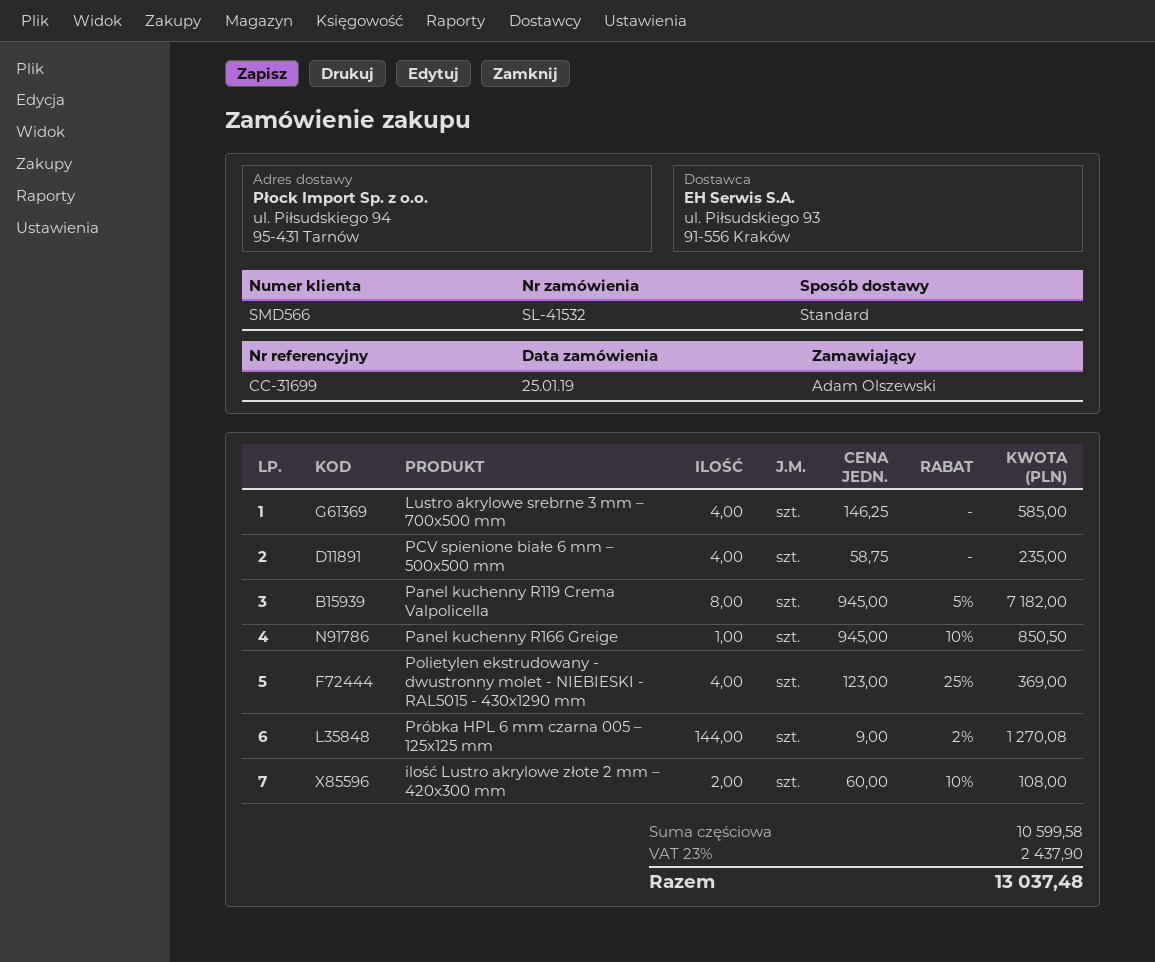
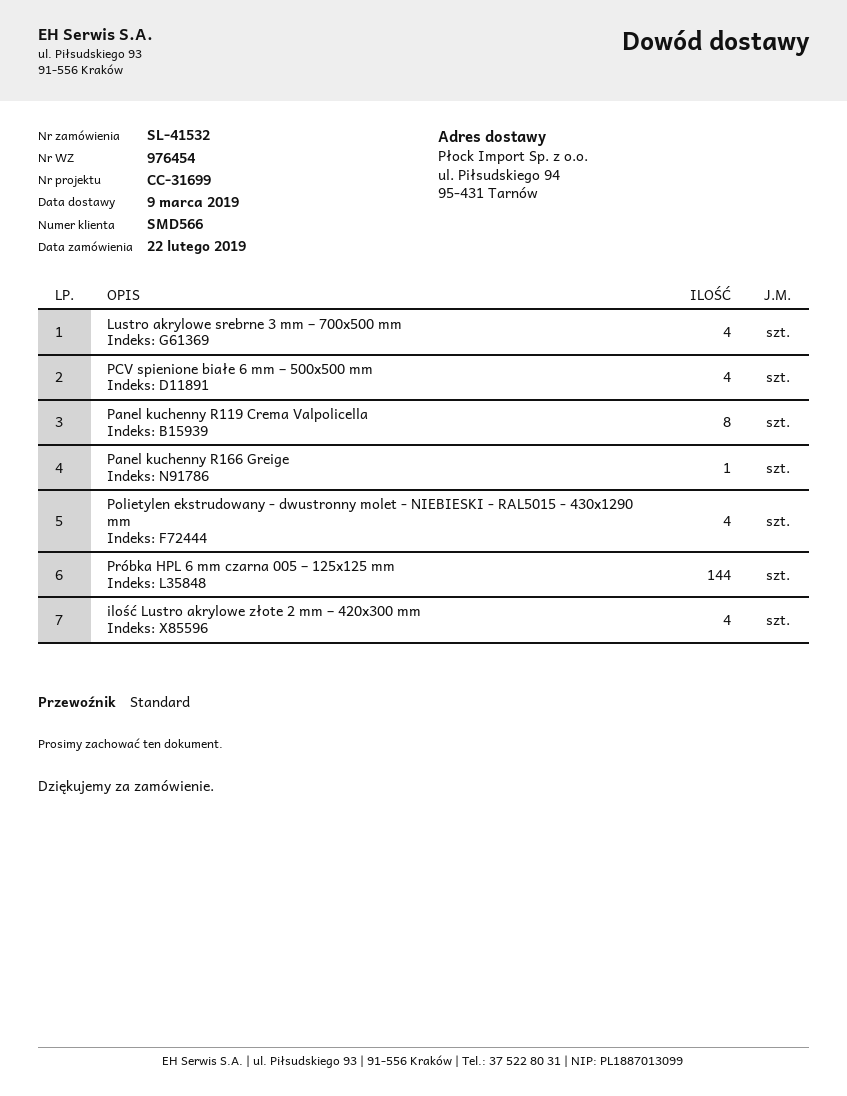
order date: 2019-01-25 -> 2019-02-22
ilość Lustro akrylowe złote 2 mm – 420x300 mm: 2 -> 4

